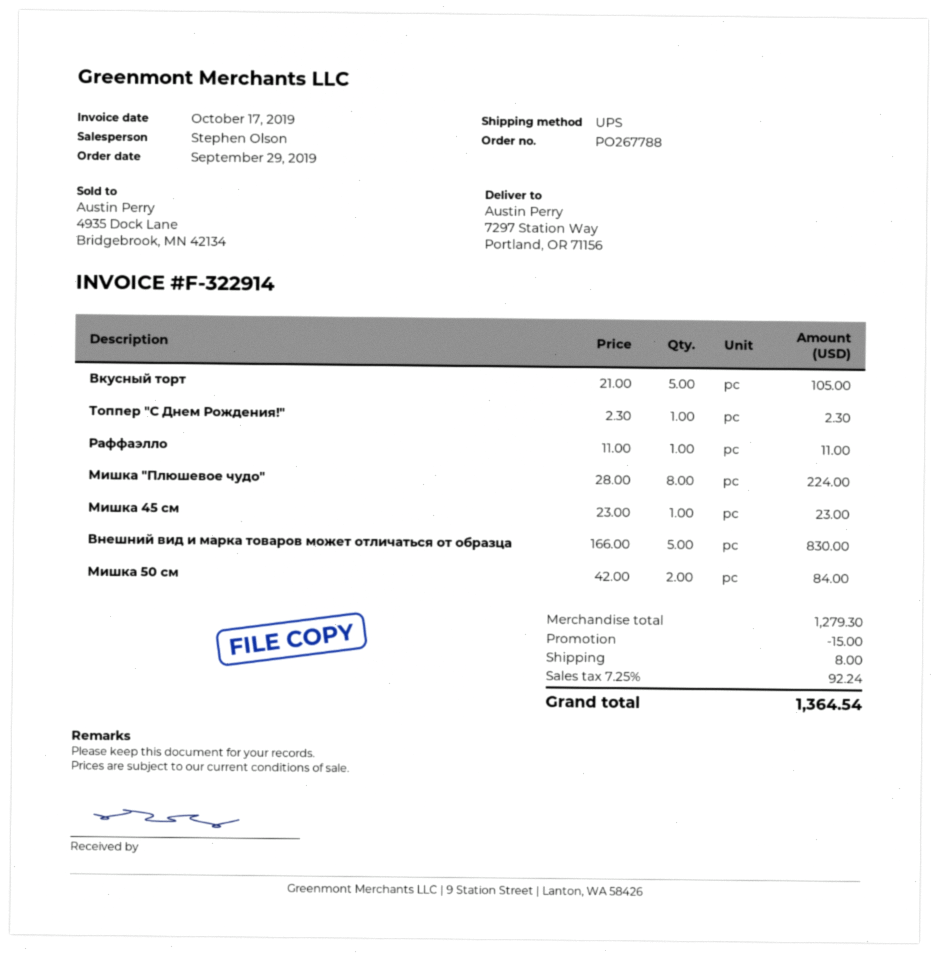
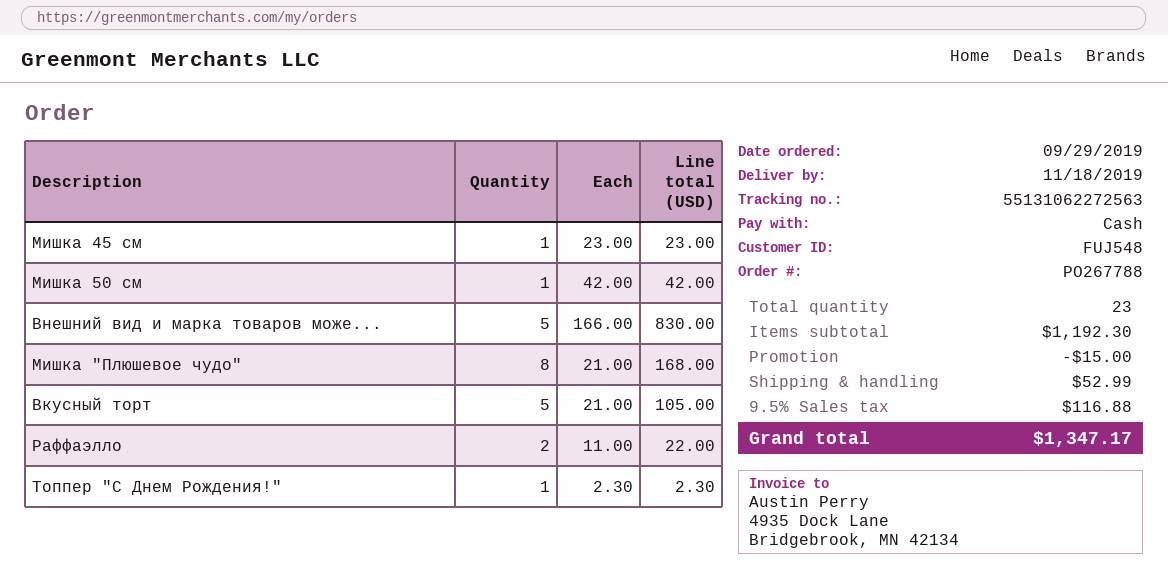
Раффаэлло: 1 x 11.00 = 11.00 -> 2 x 11.00 = 22.00
Мишка "Плюшевое чудо": 8 x 28.00 = 224.00 -> 8 x 21.00 = 168.00
Мишка 50 см: 2 x 42.00 = 84.00 -> 1 x 42.00 = 42.00
subtotal: 1279.30 -> 1192.30
shipping: 8.00 -> 52.99
tax: 7.25% = 92.24 -> 9.5% = 116.88
total: 1364.54 -> 1347.17

